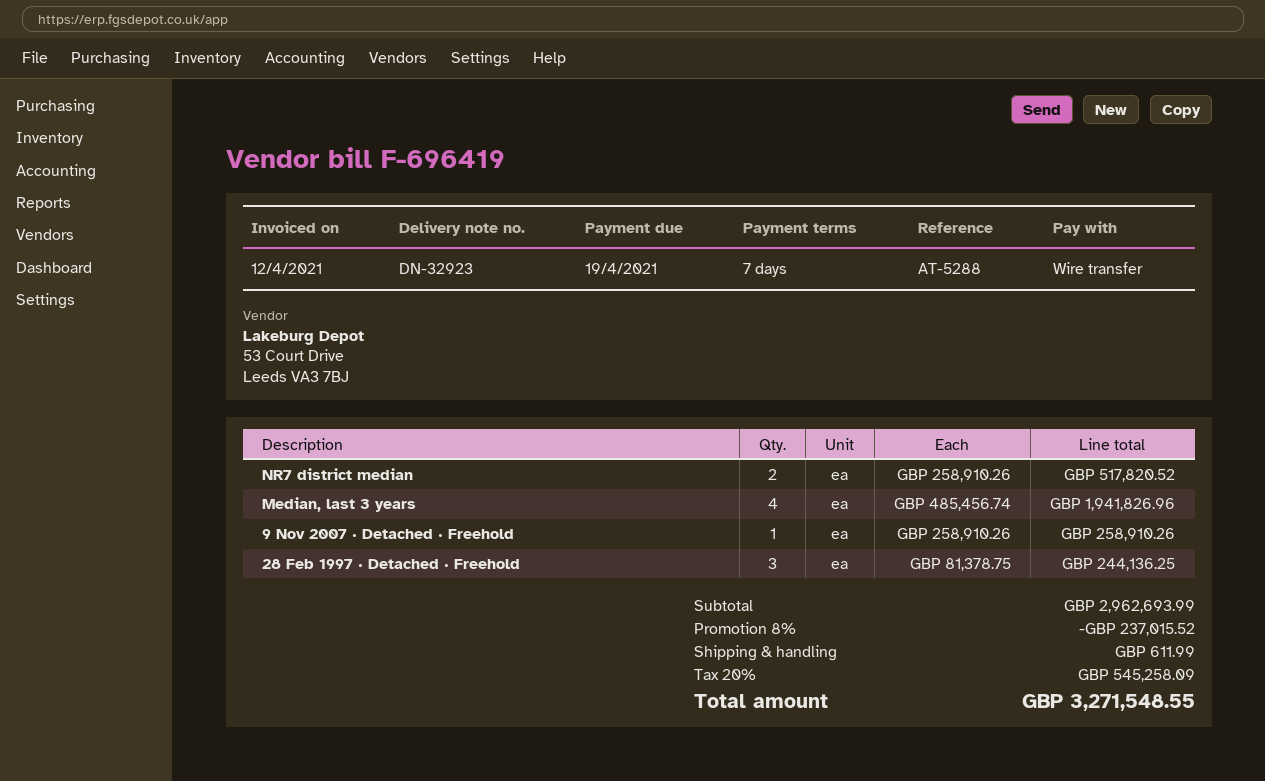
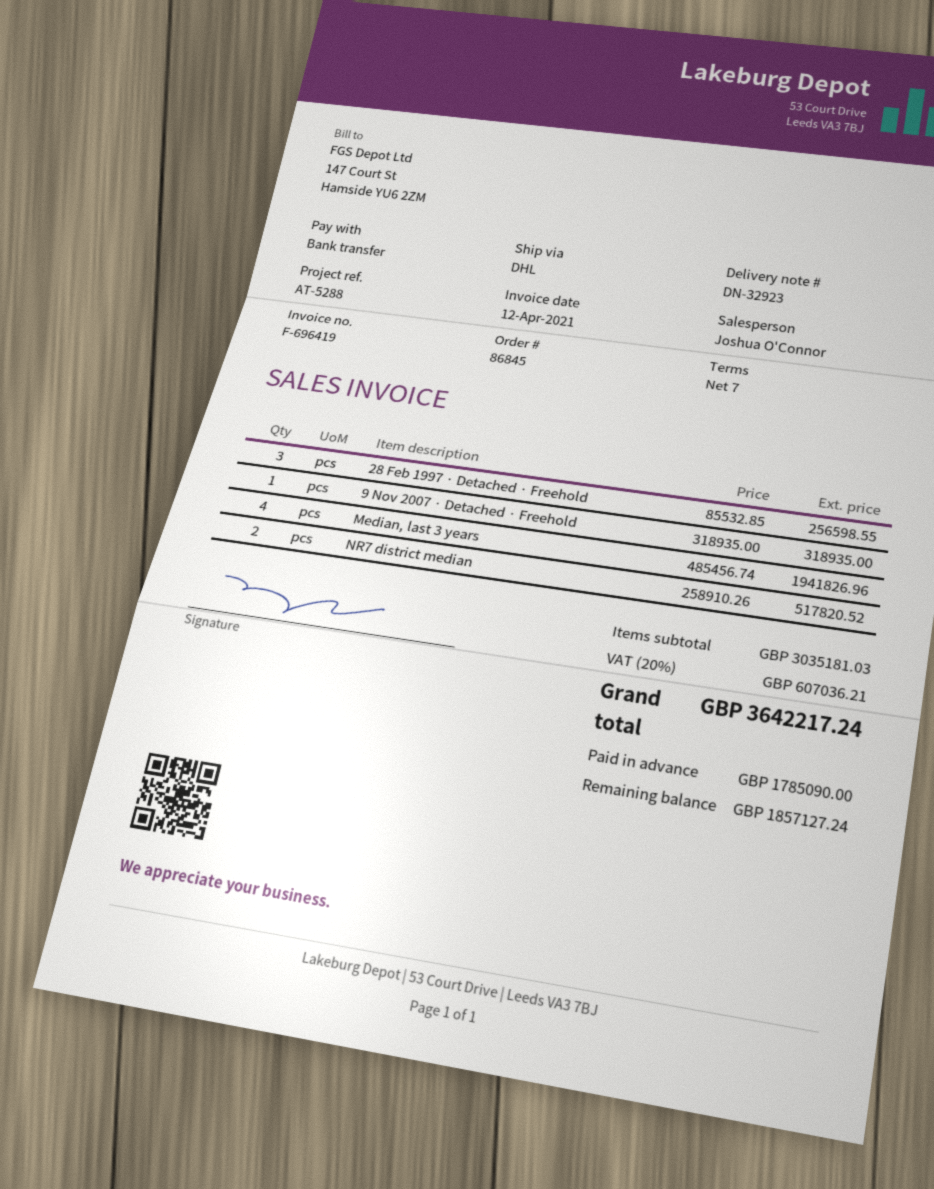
9 Nov 2007 · Detached · Freehold: 1 x 258910.26 = 258910.26 -> 1 x 318935.00 = 318935.00
28 Feb 1997 · Detached · Freehold: 3 x 81378.75 = 244136.25 -> 3 x 85532.85 = 256598.55
subtotal: 2962693.99 -> 3035181.03
discount: 8% = 237015.52 -> none
shipping: 611.99 -> none
tax: 20% = 545258.09 -> 20% = 607036.21
total: 3271548.55 -> 3642217.24

